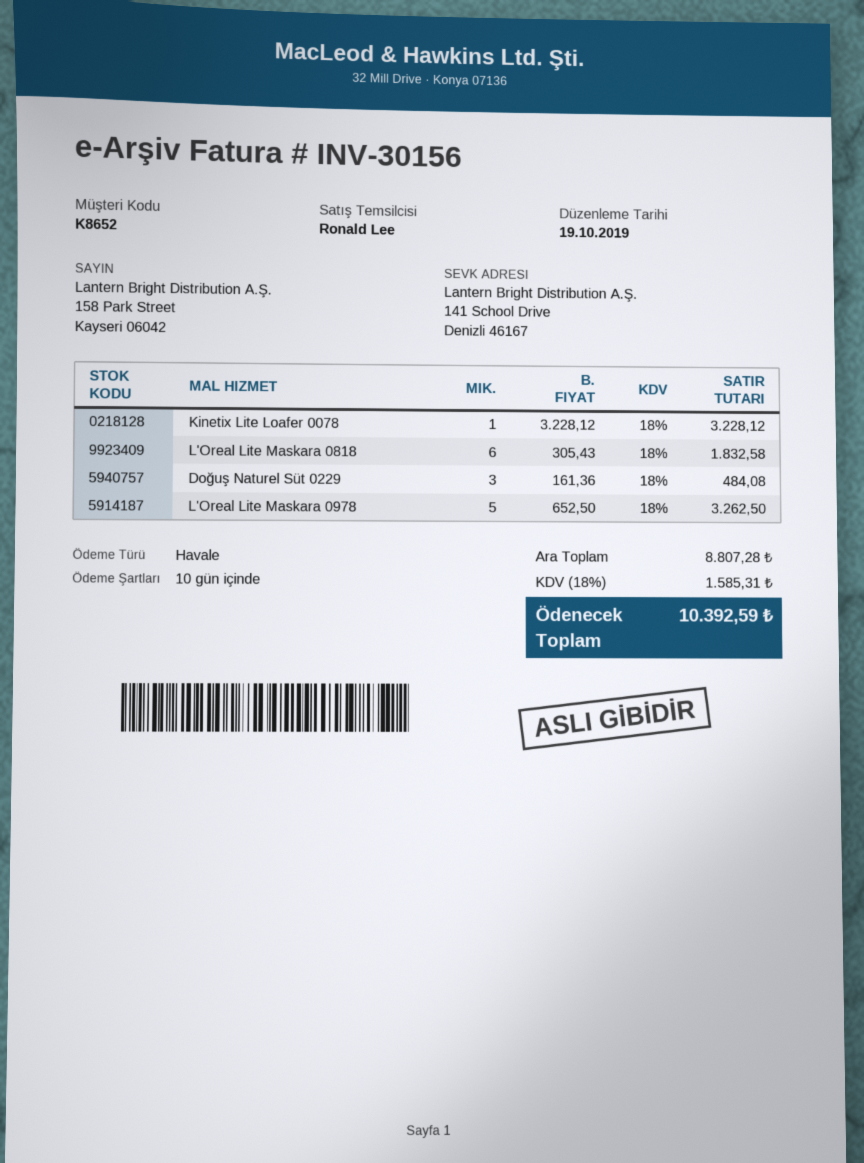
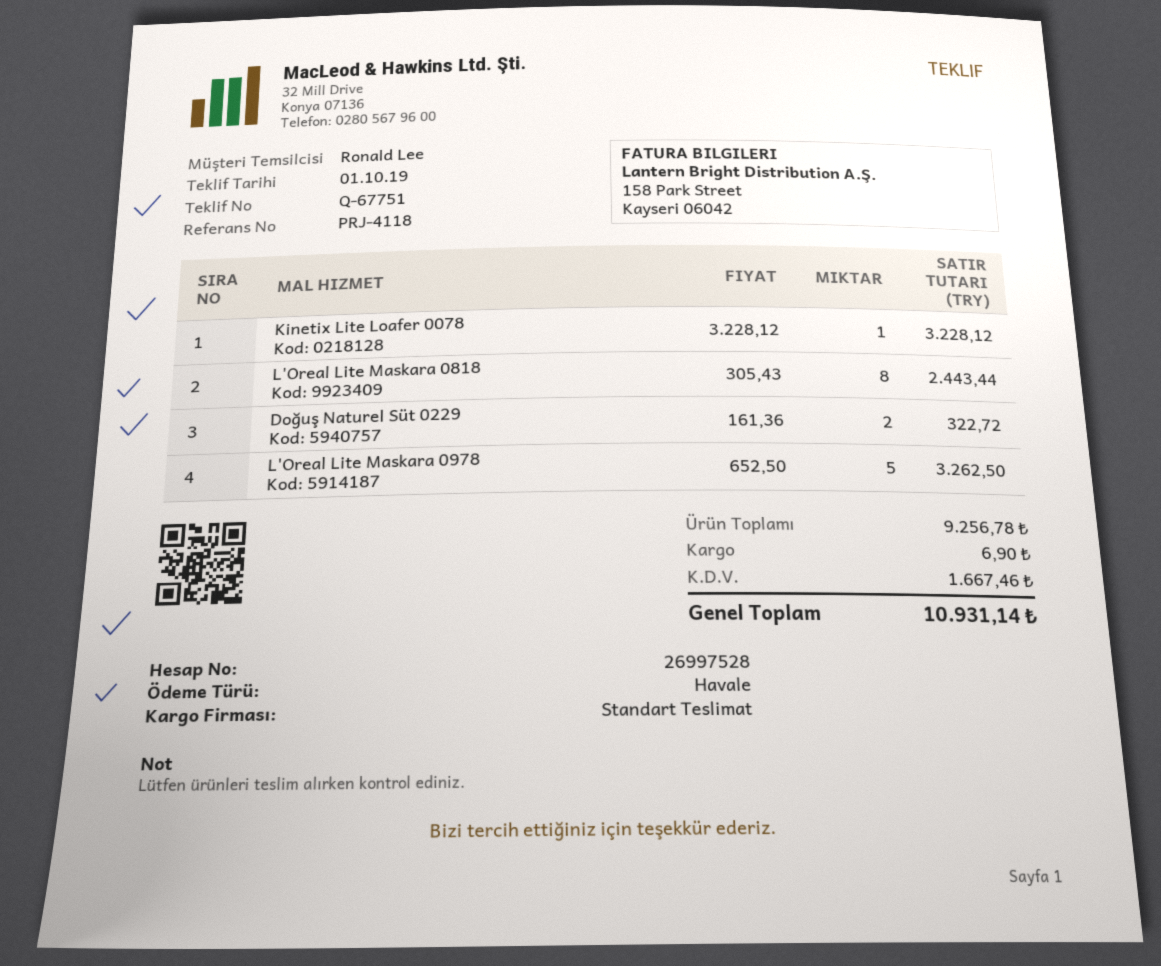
L'Oreal Lite Maskara 0818: 6 x 305.43 = 1832.58 -> 8 x 305.43 = 2443.44
Doğuş Naturel Süt 0229: 3 x 161.36 = 484.08 -> 2 x 161.36 = 322.72
subtotal: 8807.28 -> 9256.78
shipping: none -> 6.90
tax: 1585.31 -> 1667.46
total: 10392.59 -> 10931.14

